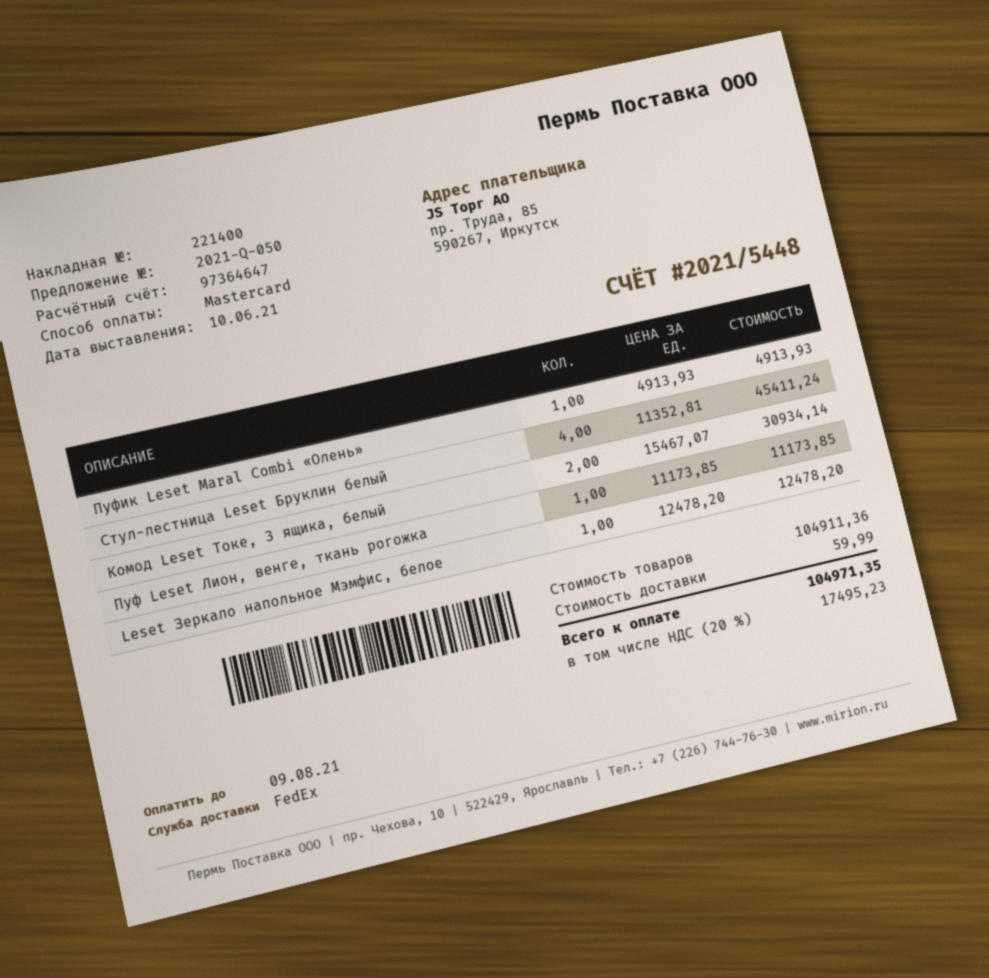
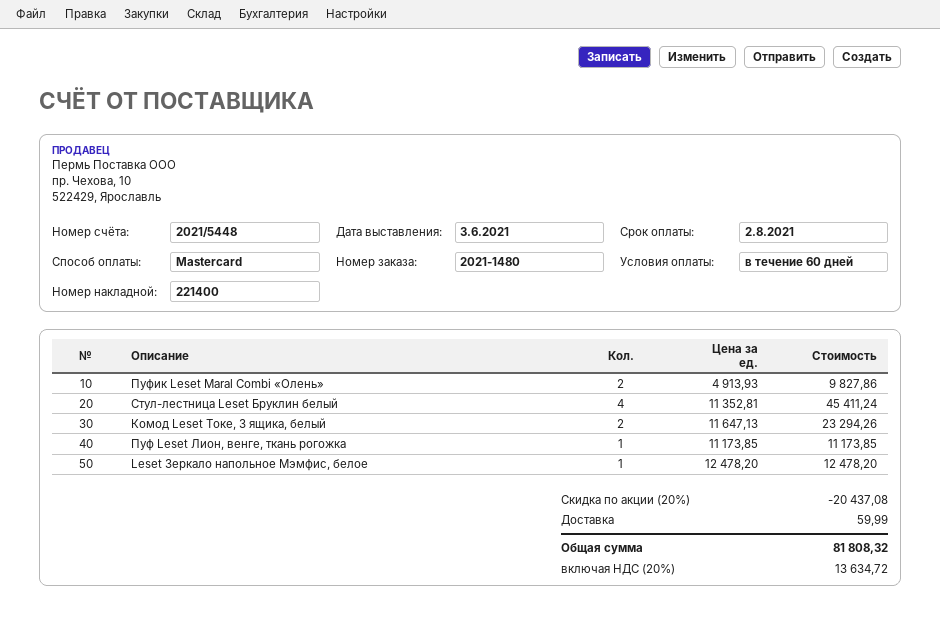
invoice date: 2021-06-10 -> 2021-06-03
due date: 2021-08-09 -> 2021-08-02
Пуфик Leset Maral Combi «Олень»: 1 x 4913.93 = 4913.93 -> 2 x 4913.93 = 9827.86
Комод Leset Токе, 3 ящика, белый: 2 x 15467.07 = 30934.14 -> 2 x 11647.13 = 23294.26
discount: none -> 20% = 20437.08
tax: 20% = 17495.23 -> 20% = 13634.72
total: 104971.35 -> 81808.32

